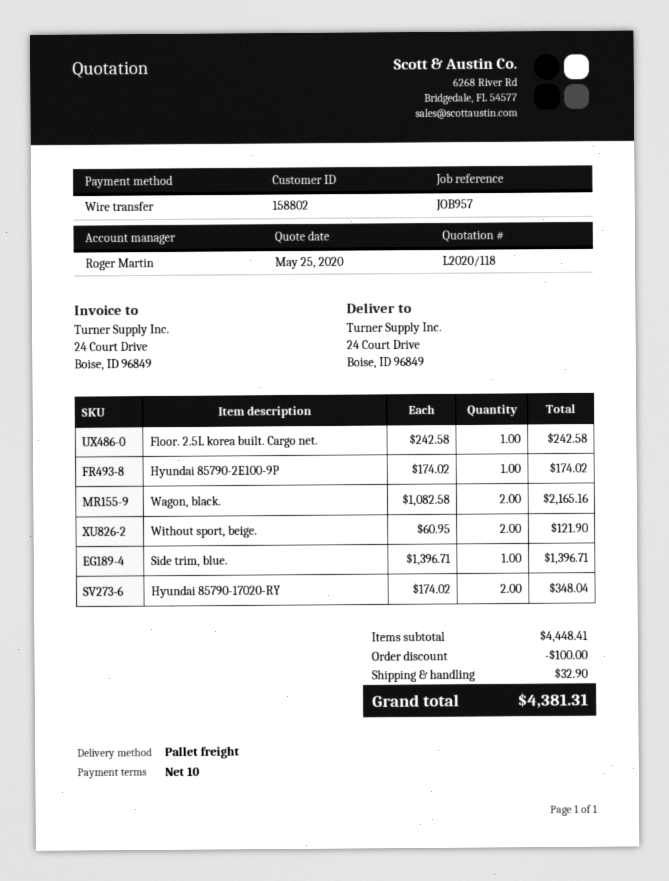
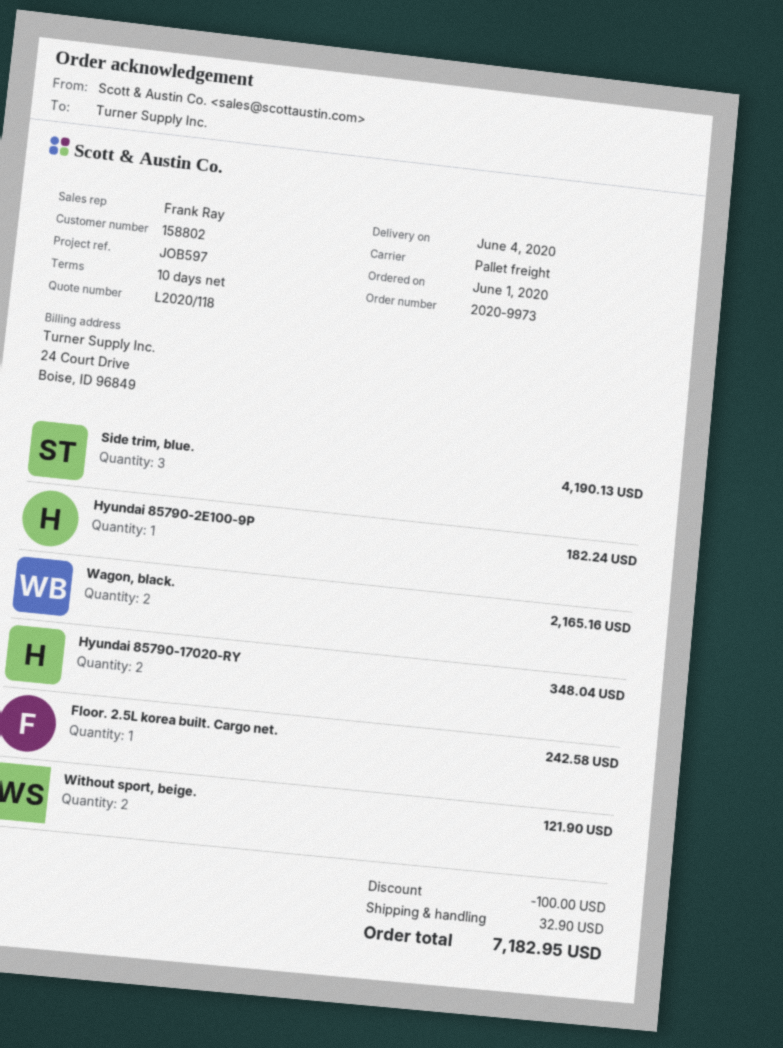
reference: JOB957 -> JOB597
sales rep: Roger Martin -> Frank Ray
Hyundai 85790-2E100-9P: 1 for 174.02 -> 1 for 182.24
Side trim, blue.: 1 for 1396.71 -> 3 for 4190.13
total: 4381.31 -> 7182.95

